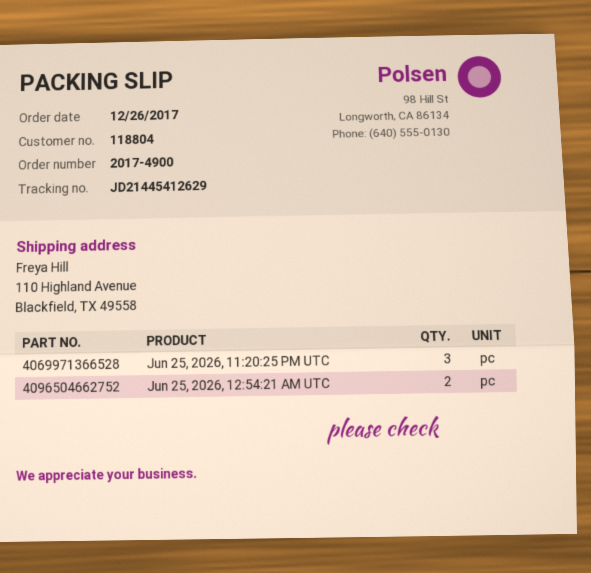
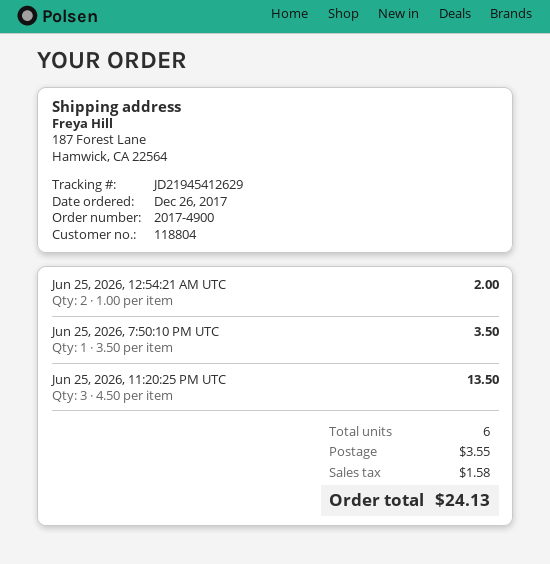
tracking number: JD21445412629 -> JD21945412629
ship to: 110 Highland Avenue, Blackfield, TX 49558 -> 187 Forest Lane, Hamwick, CA 22564
Jun 25, 2026, 7:50:10 PM UTC: none -> 1

